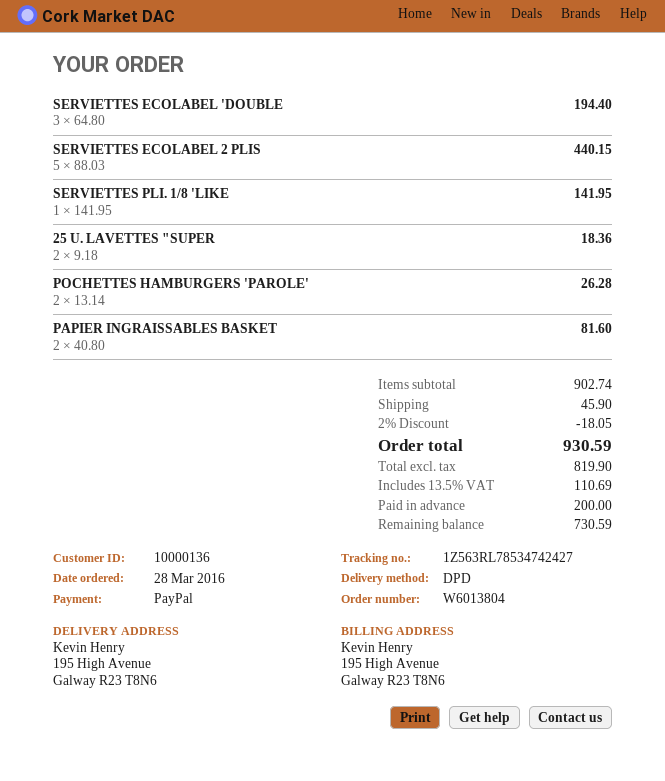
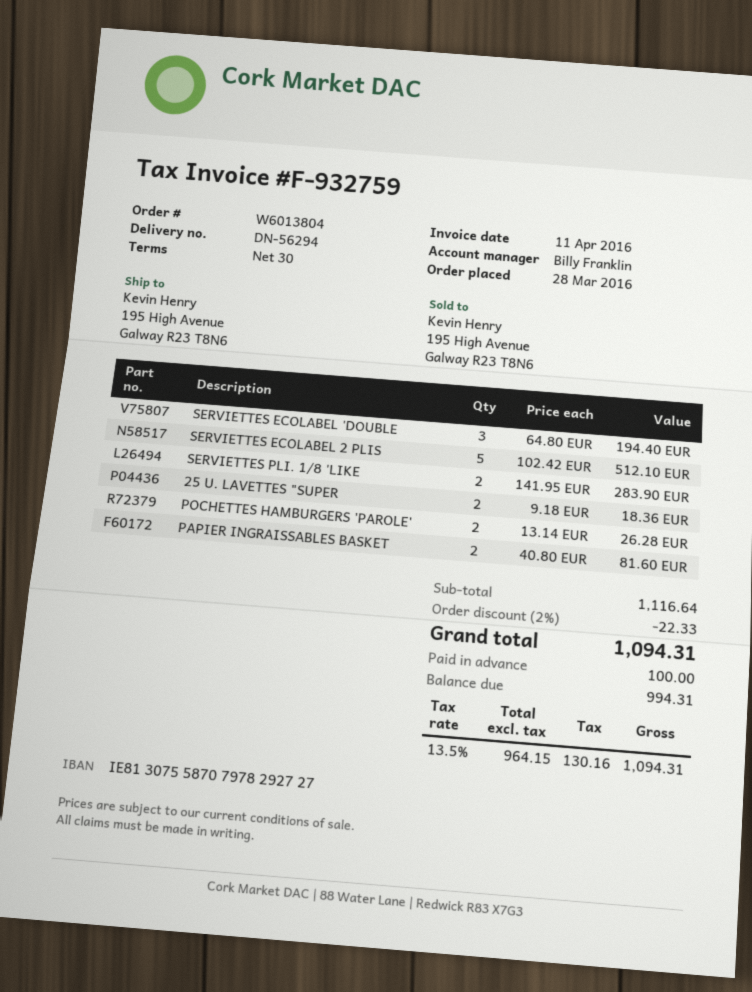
SERVIETTES ECOLABEL 2 PLIS: 5 x 88.03 = 440.15 -> 5 x 102.42 = 512.10
SERVIETTES PLI. 1/8 'LIKE: 1 x 141.95 = 141.95 -> 2 x 141.95 = 283.90
subtotal: 902.74 -> 1116.64
discount: 2% = 18.05 -> 2% = 22.33
shipping: 45.90 -> none
net: 819.90 -> 964.15
tax: 13.5% = 110.69 -> 13.5% = 130.16
total: 930.59 -> 1094.31
deposit: 200.00 -> 100.00
balance: 730.59 -> 994.31

